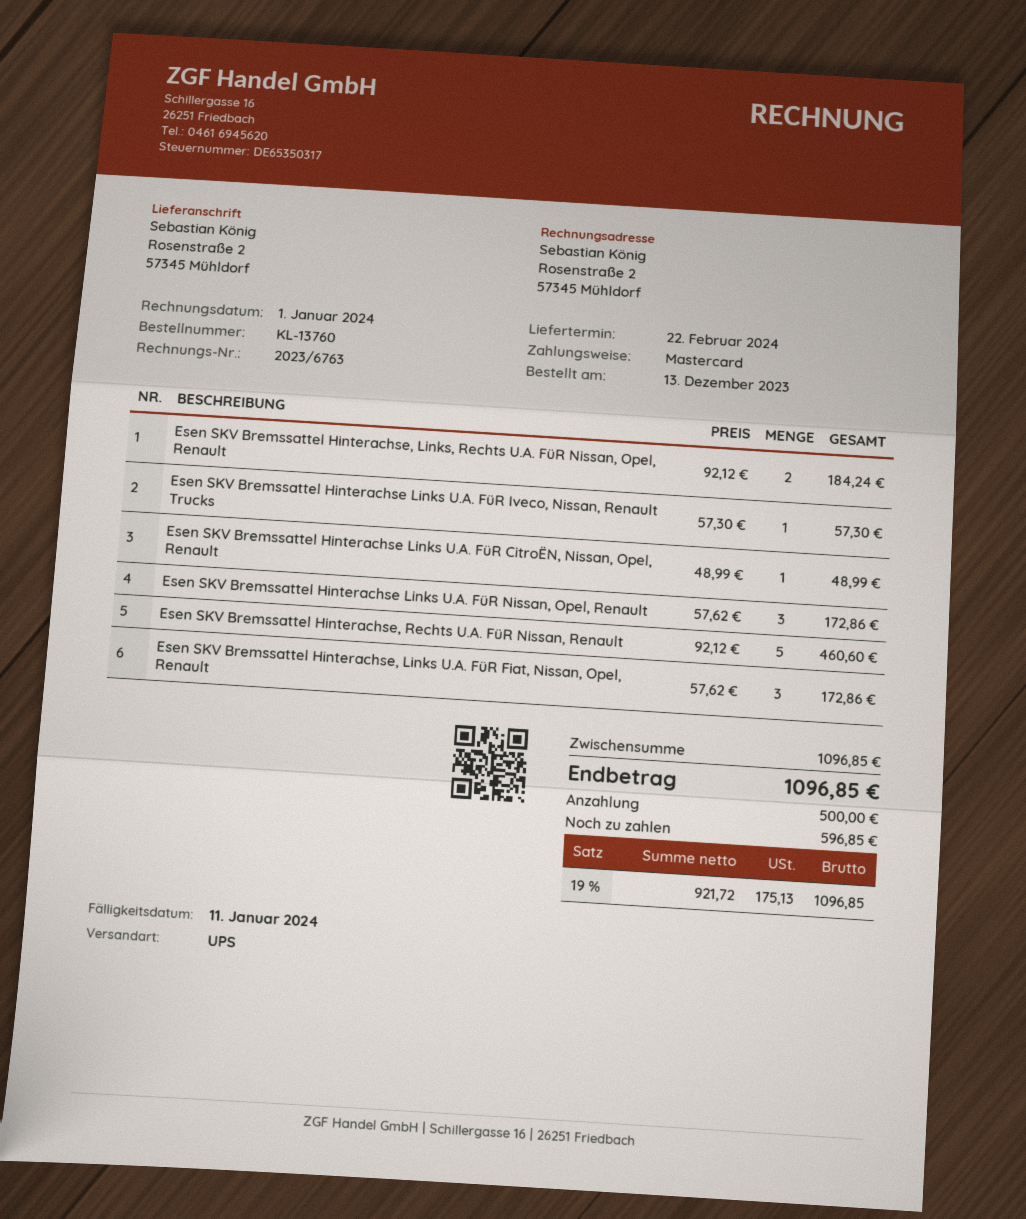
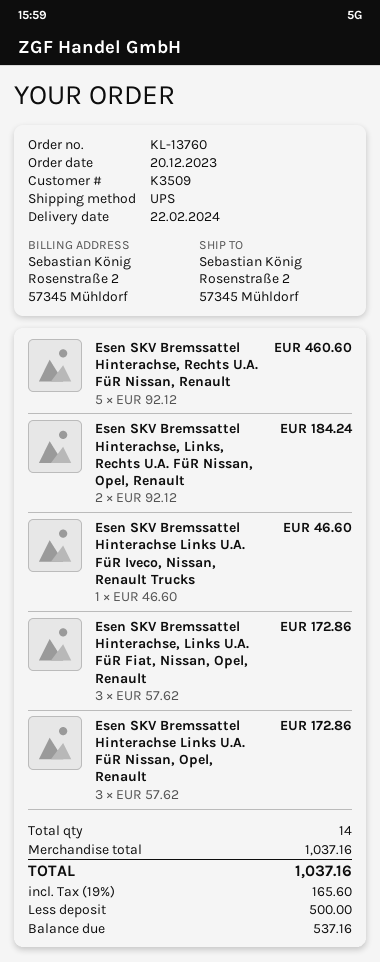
order date: 2023-12-13 -> 2023-12-20
Esen SKV Bremssattel Hinterachse Links U.A. FüR Iveco, Nissan, Renault Trucks: 1 x 57.30 = 57.30 -> 1 x 46.60 = 46.60
Esen SKV Bremssattel Hinterachse Links U.A. FüR CitroËN, Nissan, Opel, Renault: 1 x 48.99 = 48.99 -> none
subtotal: 1096.85 -> 1037.16
tax: 19% = 175.13 -> 19% = 165.60
total: 1096.85 -> 1037.16
balance: 596.85 -> 537.16

